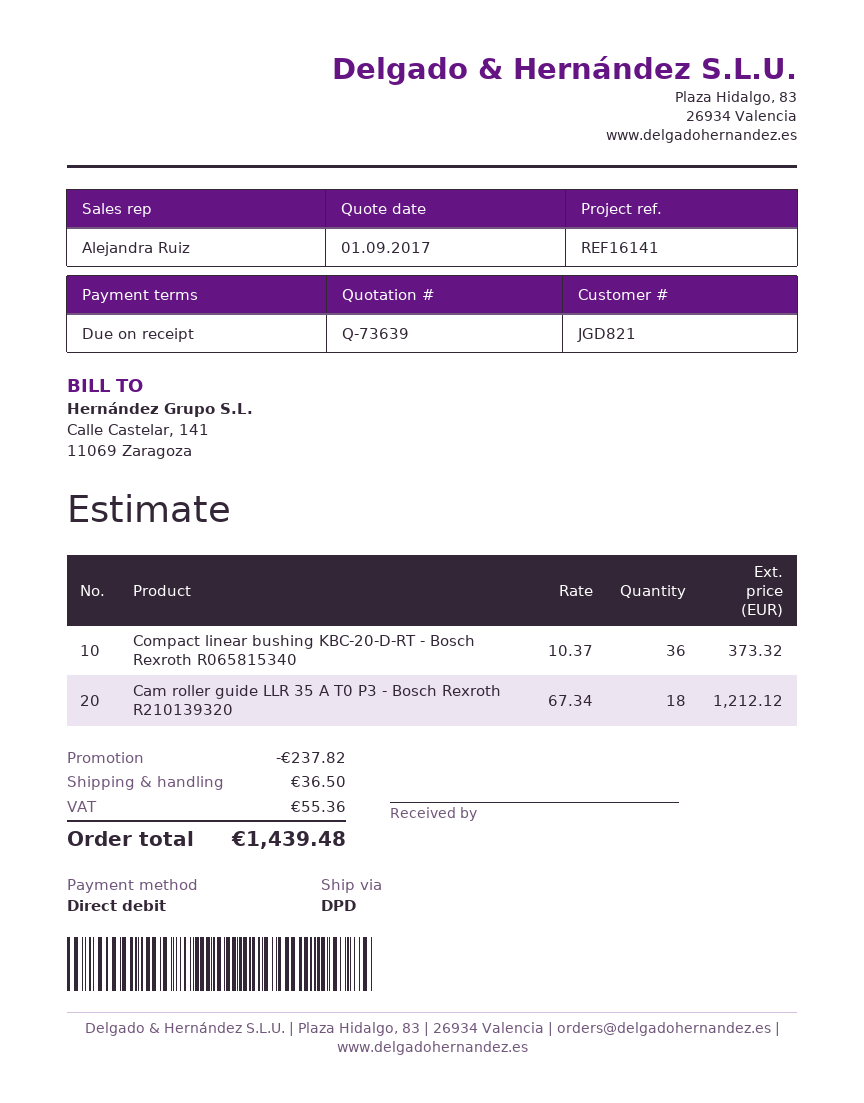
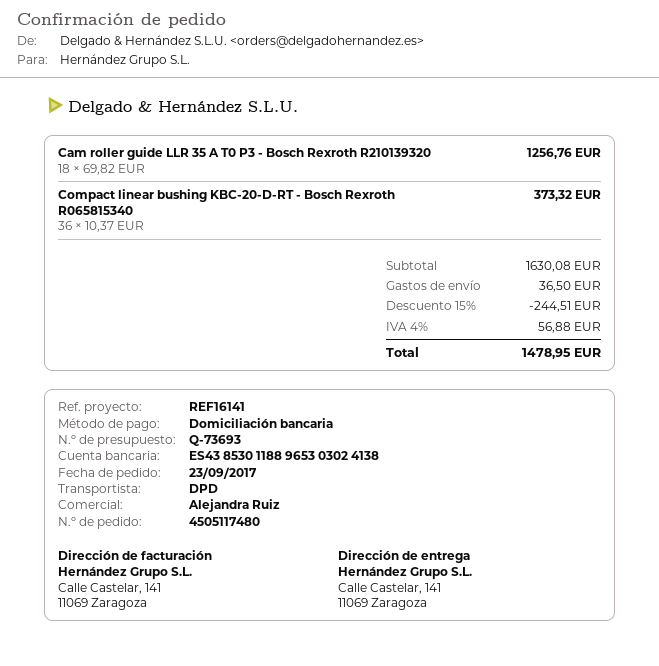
quote number: Q-73639 -> Q-73693
Cam roller guide LLR 35 A T0 P3 - Bosch Rexroth R210139320: 18 x 67.34 = 1212.12 -> 18 x 69.82 = 1256.76
discount: 237.82 -> 244.51
tax: 55.36 -> 56.88
total: 1439.48 -> 1478.95

